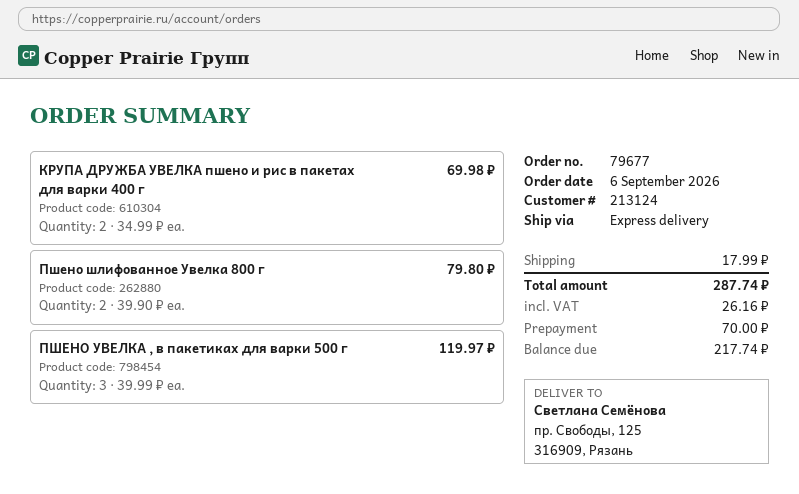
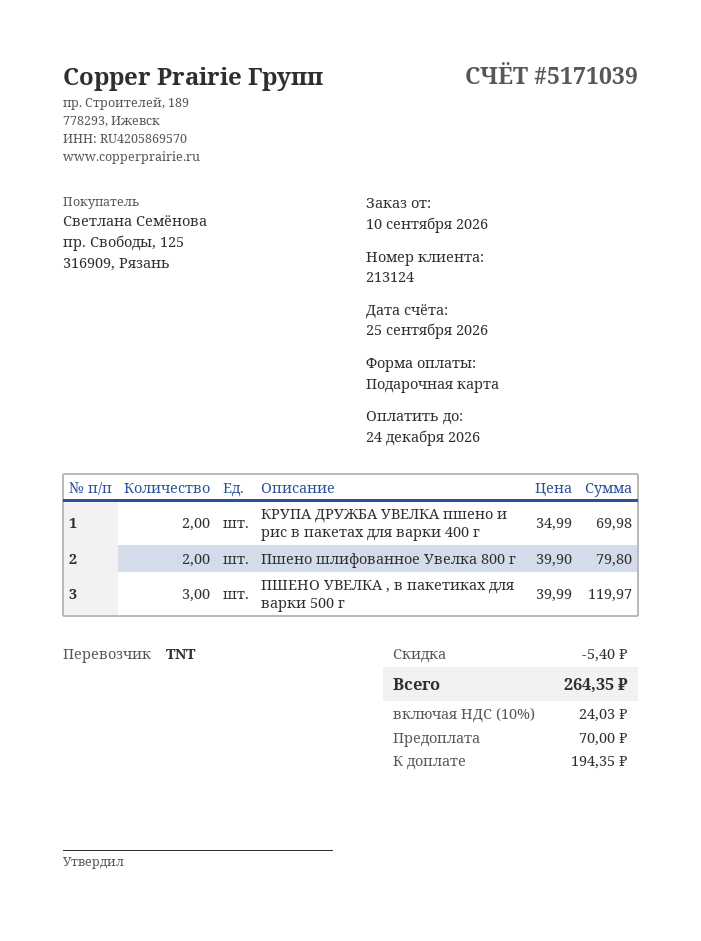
order date: 2026-09-06 -> 2026-09-10
shipping method: express -> TNT
discount: none -> 5.40
shipping: 17.99 -> none
tax: 26.16 -> 24.03
total: 287.74 -> 264.35
balance: 217.74 -> 194.35

